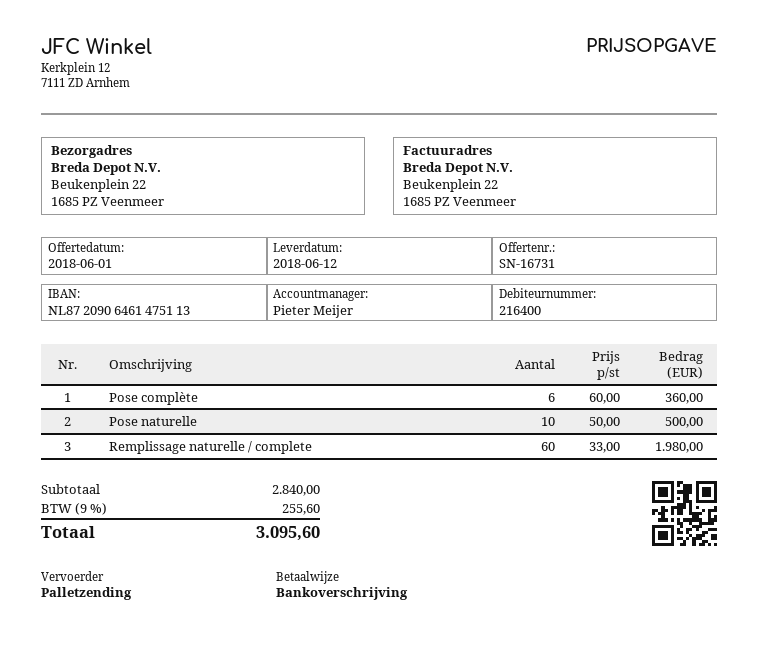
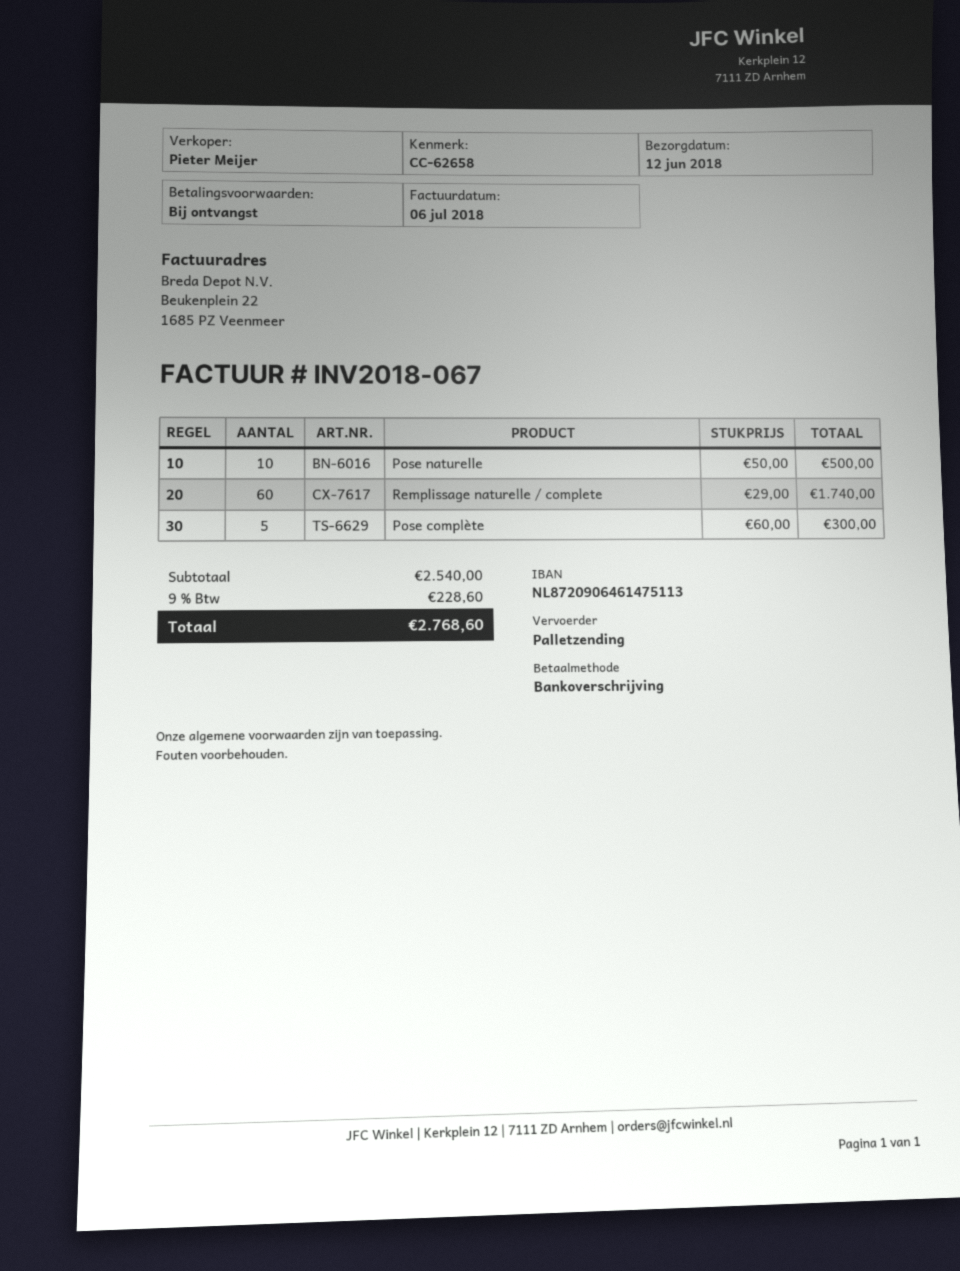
Pose complète: 6 x 60.00 = 360.00 -> 5 x 60.00 = 300.00
Remplissage naturelle / complete: 60 x 33.00 = 1980.00 -> 60 x 29.00 = 1740.00
subtotal: 2840.00 -> 2540.00
tax: 9% = 255.60 -> 9% = 228.60
total: 3095.60 -> 2768.60

